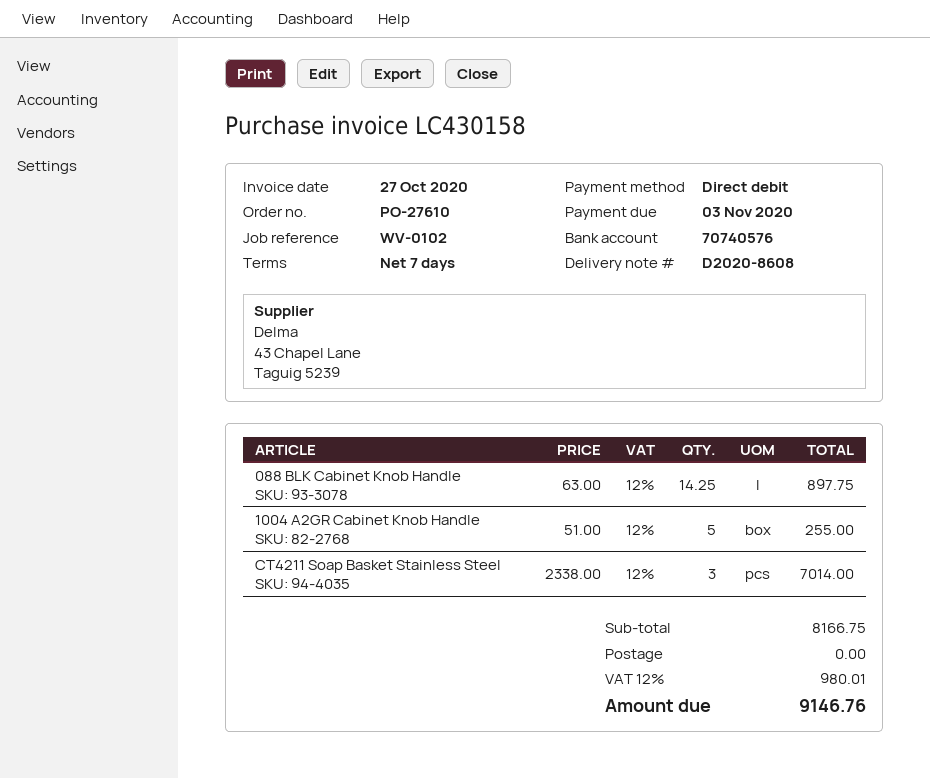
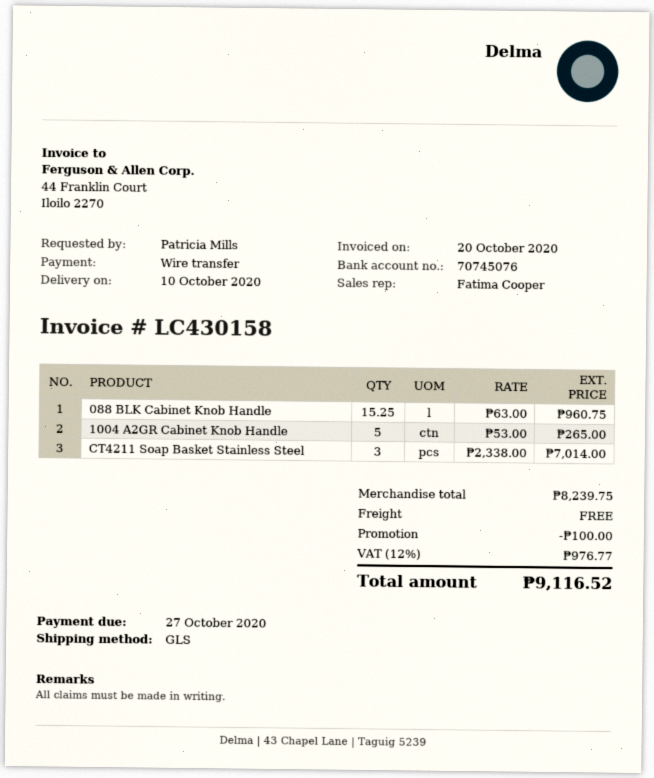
invoice date: 2020-10-27 -> 2020-10-20
due date: 2020-11-03 -> 2020-10-27
payment method: direct debit -> bank transfer
bank account: 70740576 -> 70745076
088 BLK Cabinet Knob Handle: 14.25 x 63.00 = 897.75 -> 15.25 x 63.00 = 960.75
1004 A2GR Cabinet Knob Handle: 5 x 51.00 = 255.00 -> 5 x 53.00 = 265.00
subtotal: 8166.75 -> 8239.75
discount: none -> 100.00
tax: 12% = 980.01 -> 12% = 976.77
total: 9146.76 -> 9116.52

